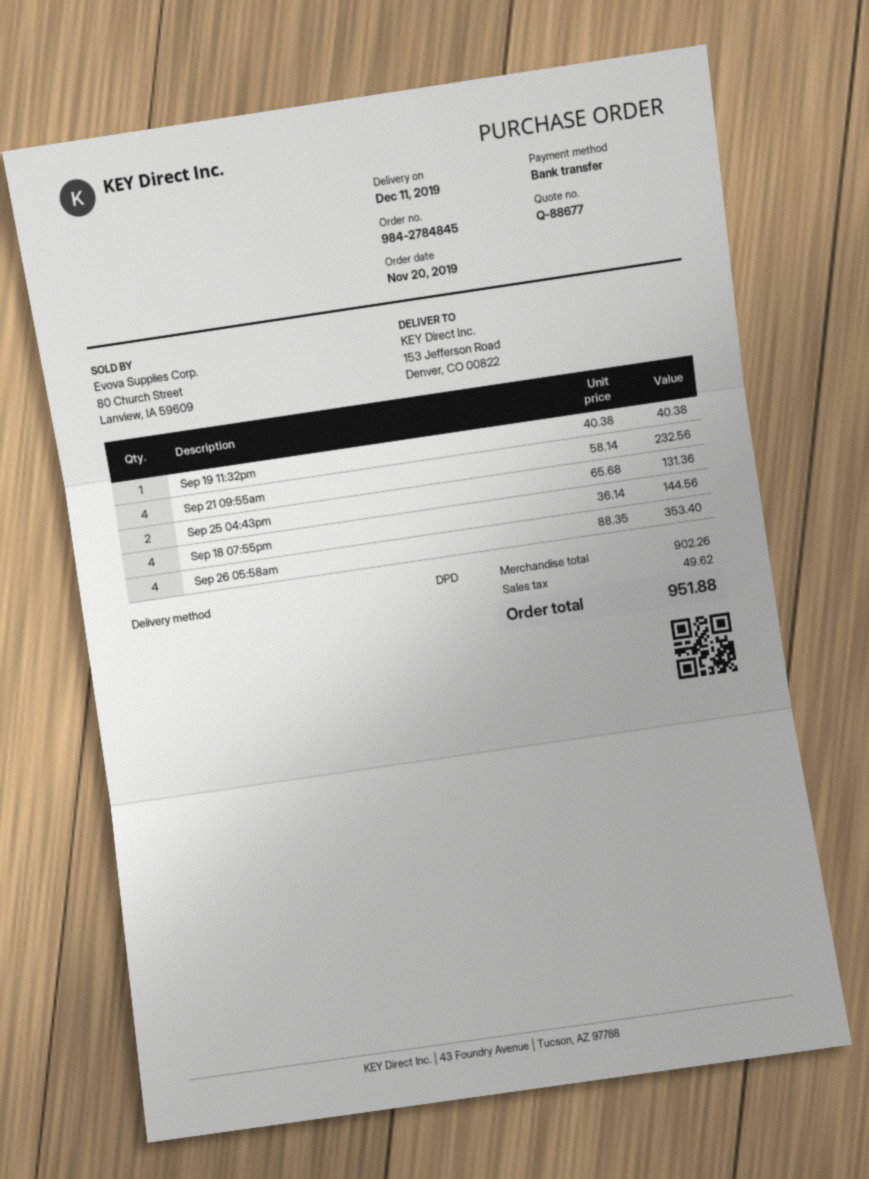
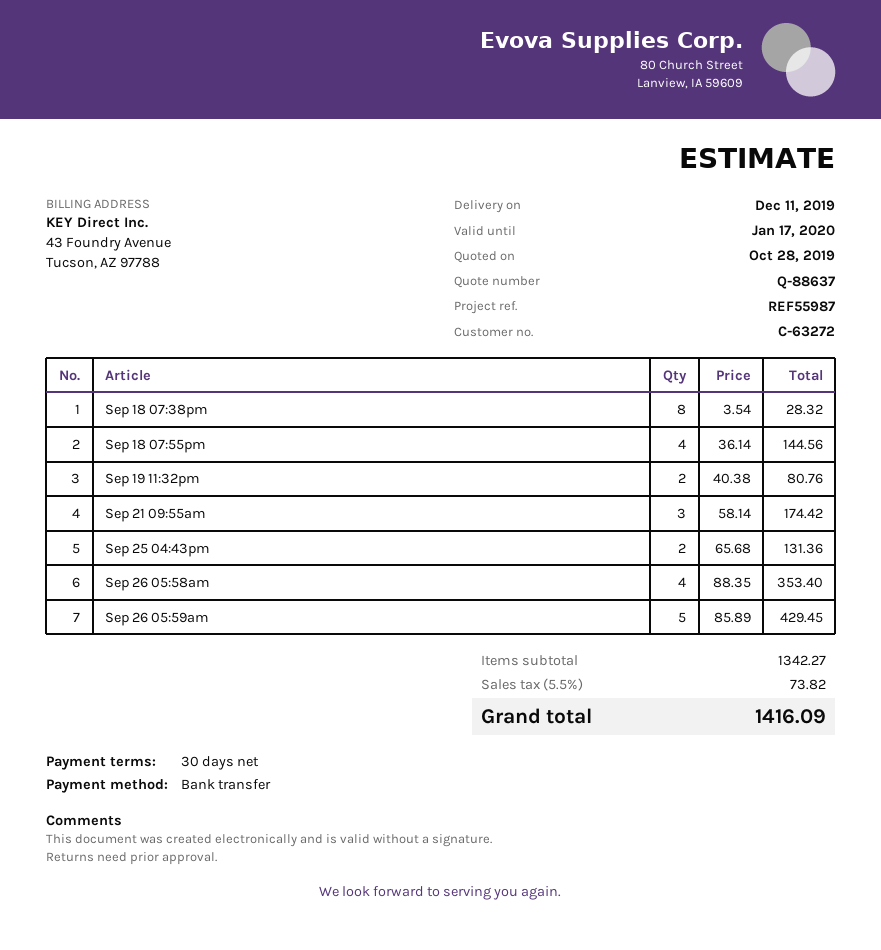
quote number: Q-88677 -> Q-88637
Sep 19 11:32pm: 1 x 40.38 = 40.38 -> 2 x 40.38 = 80.76
Sep 21 09:55am: 4 x 58.14 = 232.56 -> 3 x 58.14 = 174.42
Sep 18 07:38pm: none -> 8 x 3.54 = 28.32
Sep 26 05:59am: none -> 5 x 85.89 = 429.45
subtotal: 902.26 -> 1342.27
tax: 49.62 -> 73.82
total: 951.88 -> 1416.09

